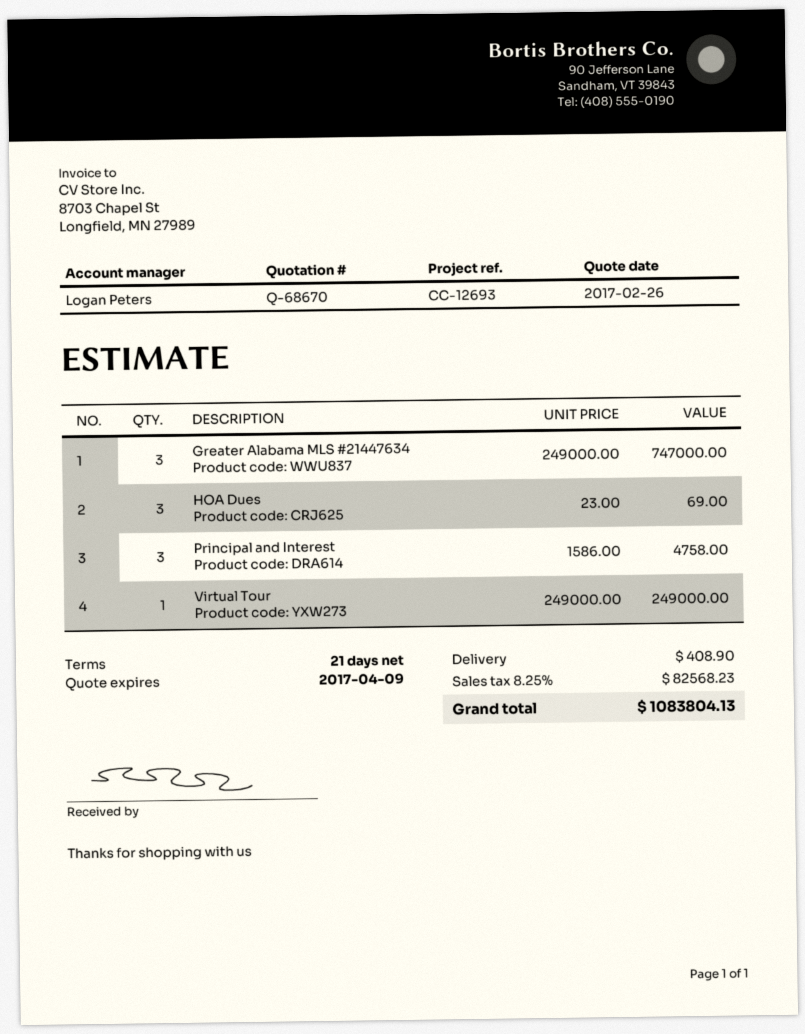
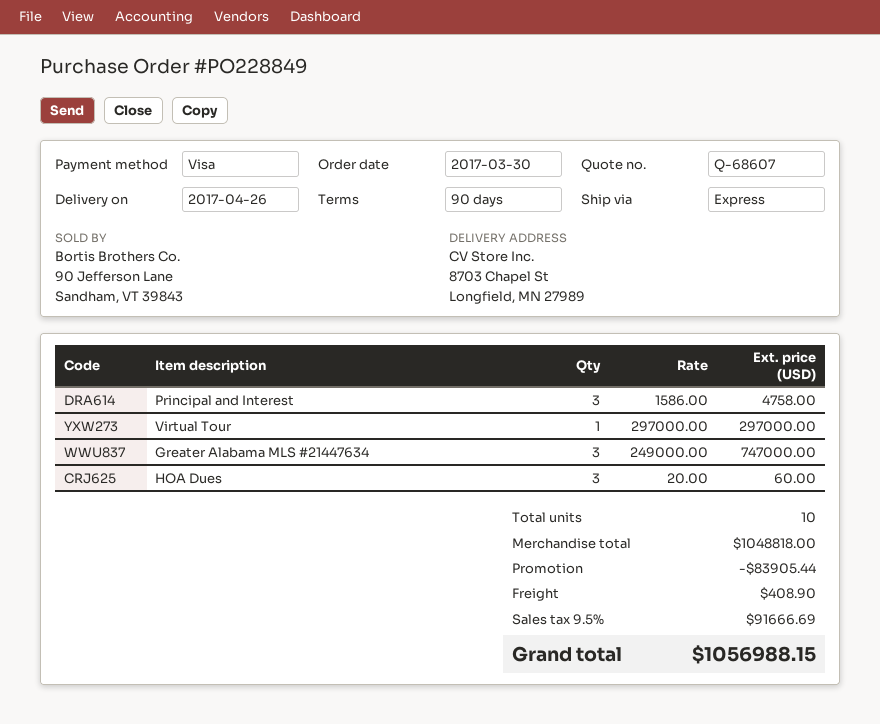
quote number: Q-68670 -> Q-68607
payment terms: 21 days -> 90 days
HOA Dues: 3 x 23.00 = 69.00 -> 3 x 20.00 = 60.00
Virtual Tour: 1 x 249000.00 = 249000.00 -> 1 x 297000.00 = 297000.00
discount: none -> 83905.44
tax: 8.25% = 82568.23 -> 9.5% = 91666.69
total: 1083804.13 -> 1056988.15

